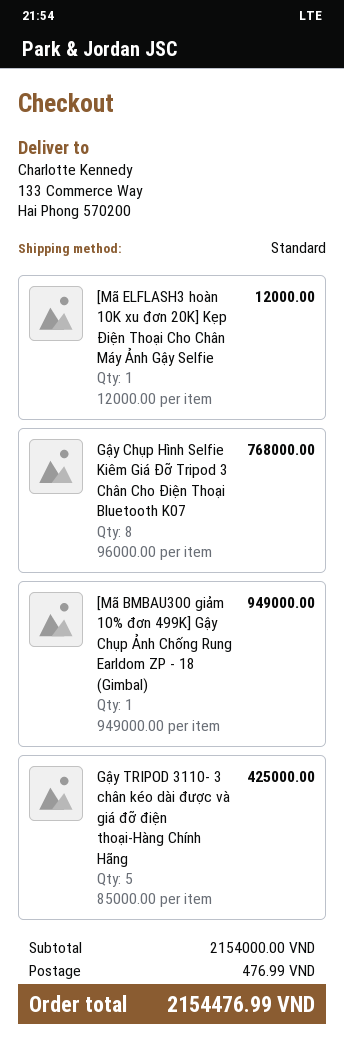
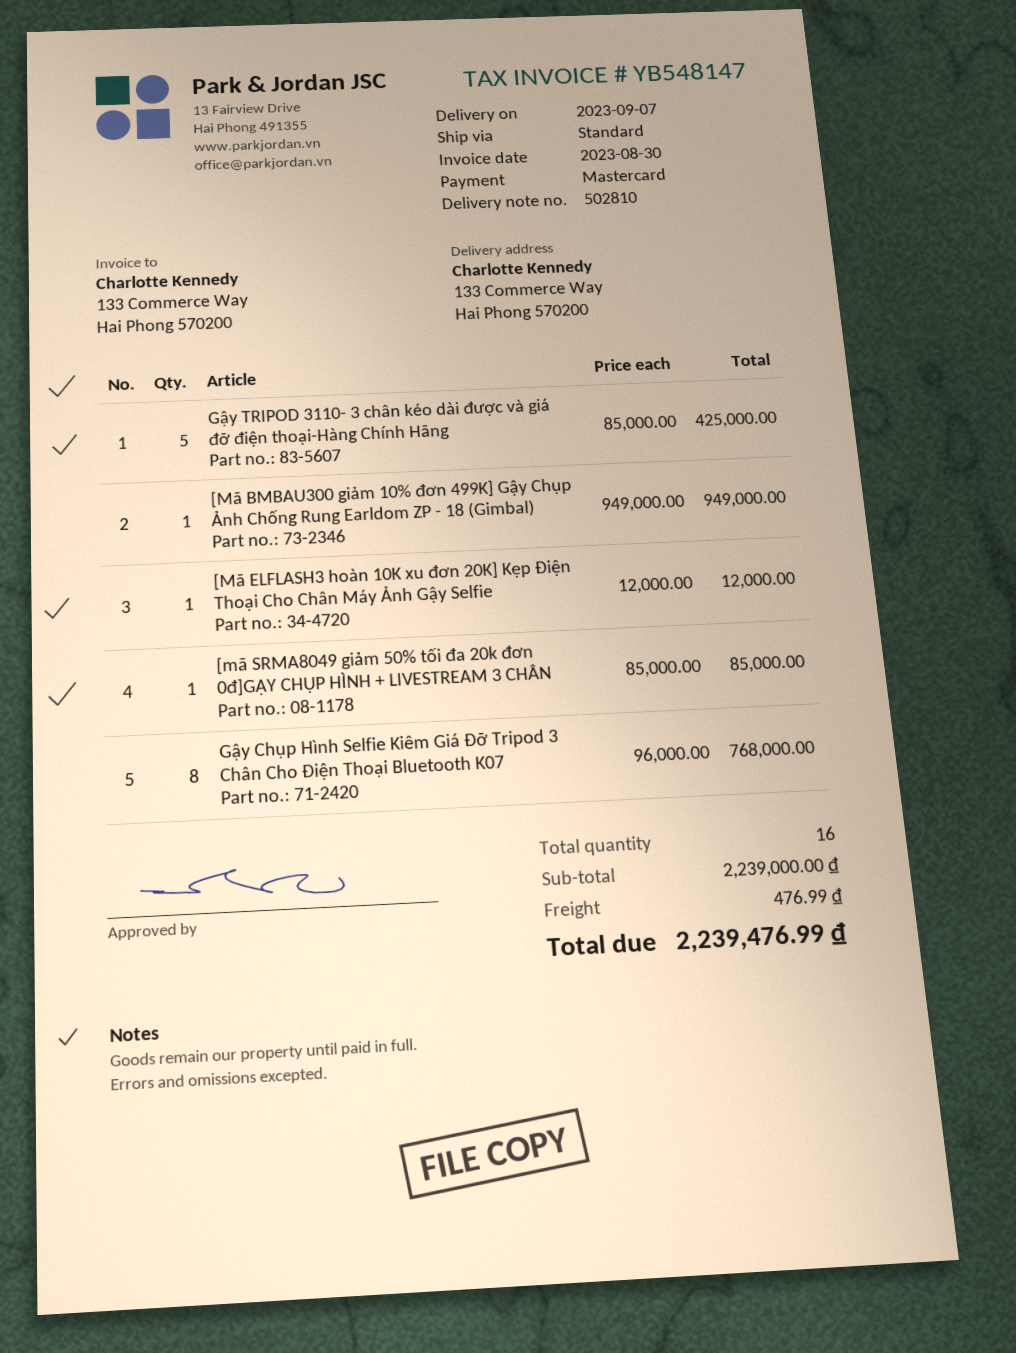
[mã SRMA8049 giảm 50% tối đa 20k đơn 0đ]GẬY CHỤP HÌNH + LIVESTREAM 3 CHÂN: none -> 1 x 85000.00 = 85000.00
subtotal: 2154000.00 -> 2239000.00
total: 2154476.99 -> 2239476.99

